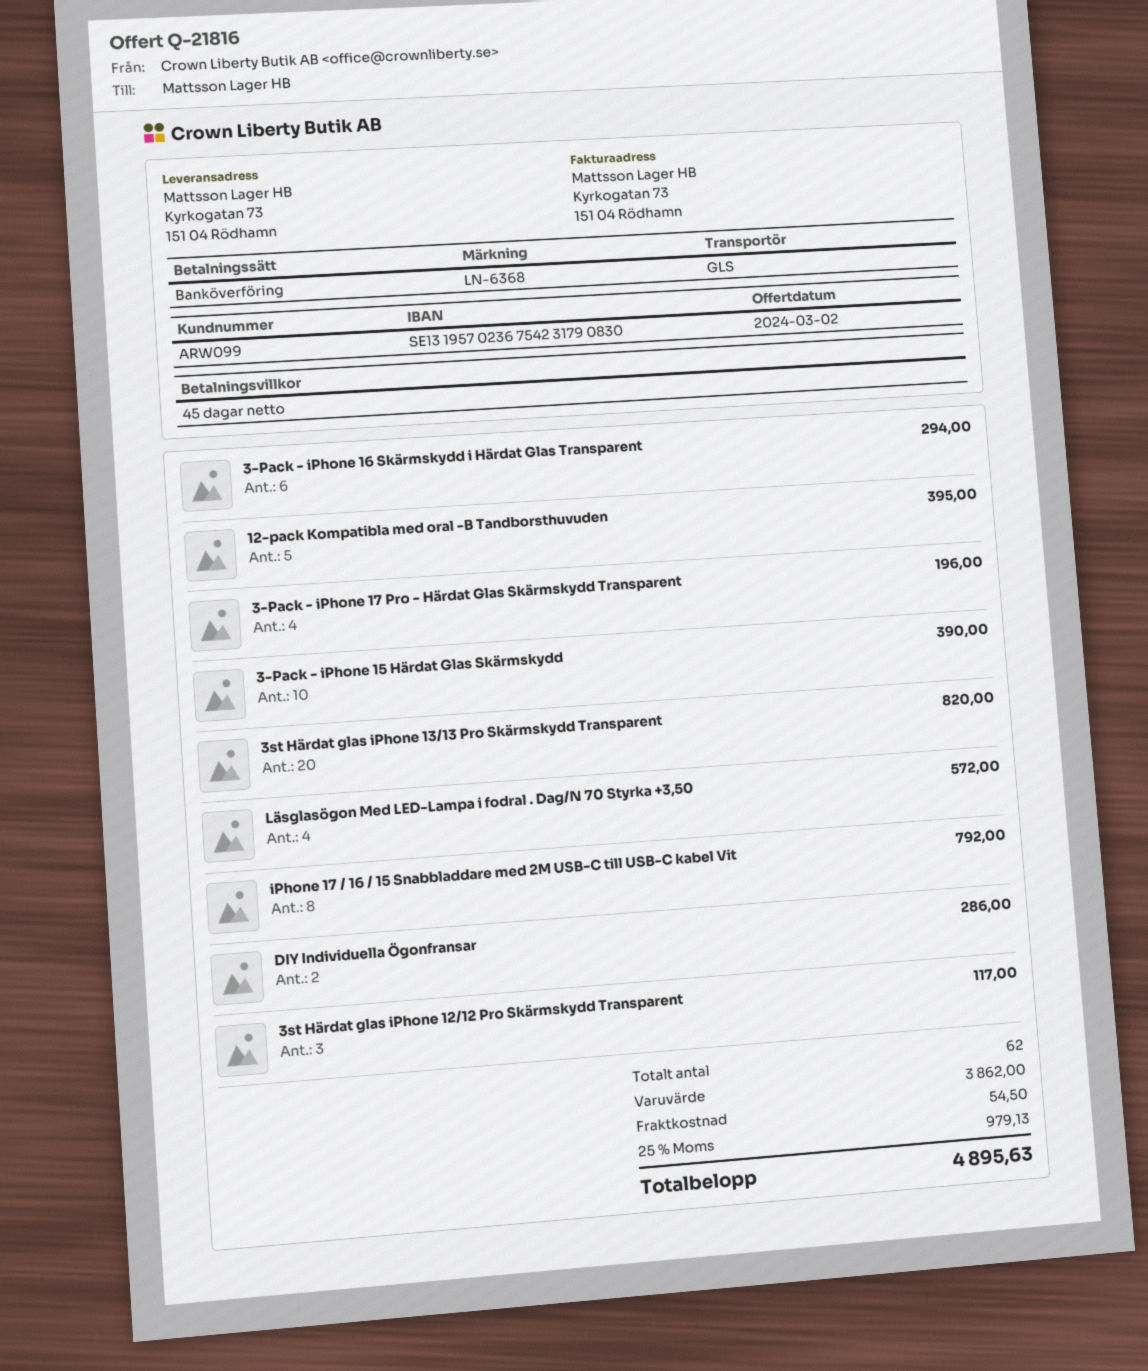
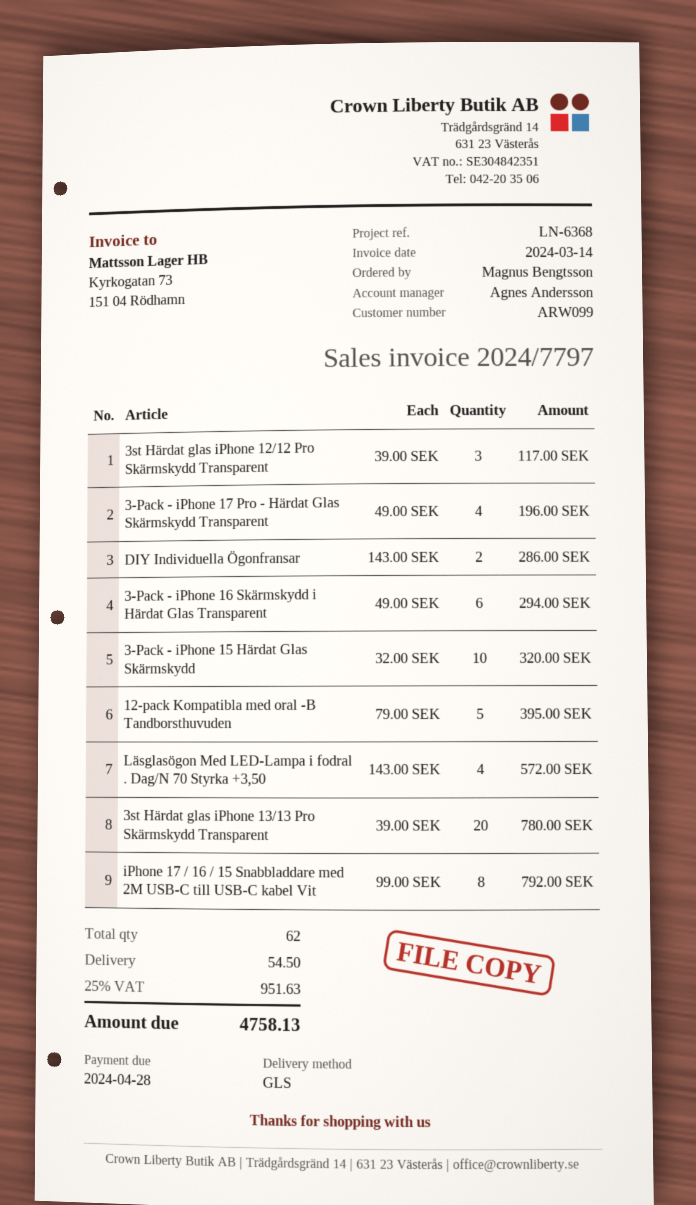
3-Pack - iPhone 15 Härdat Glas Skärmskydd: 10 for 390.00 -> 10 for 320.00
3st Härdat glas iPhone 13/13 Pro Skärmskydd Transparent: 20 for 820.00 -> 20 for 780.00
tax: 25% = 979.13 -> 25% = 951.63
total: 4895.63 -> 4758.13

